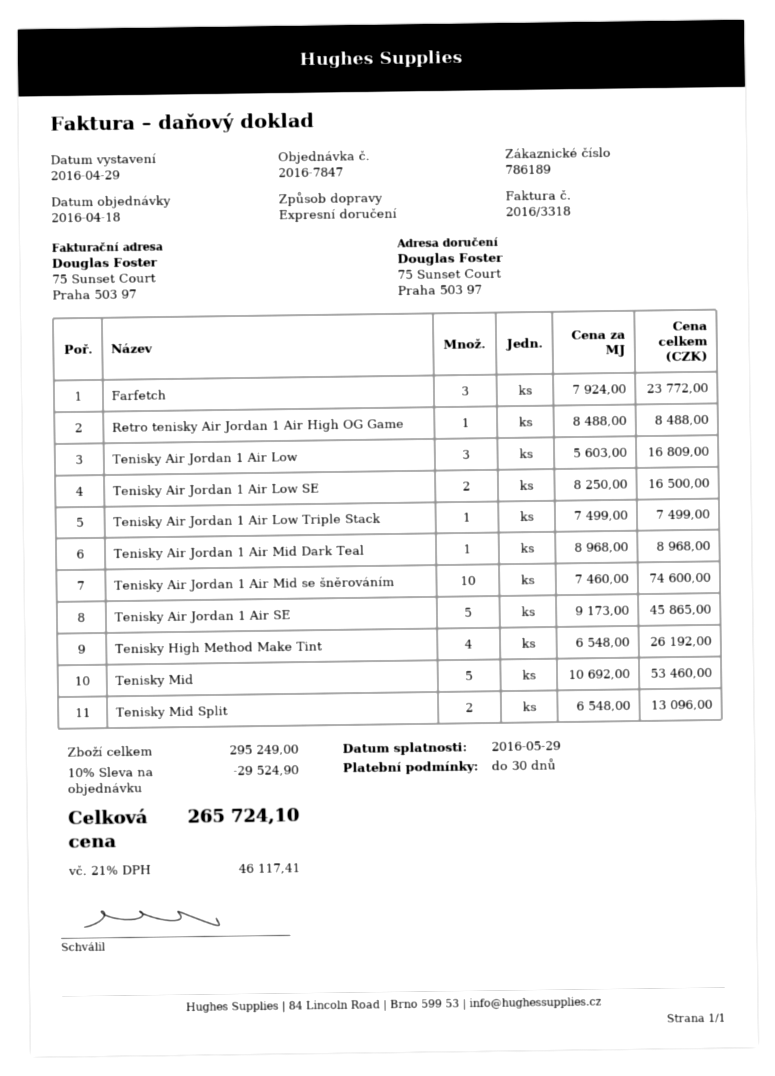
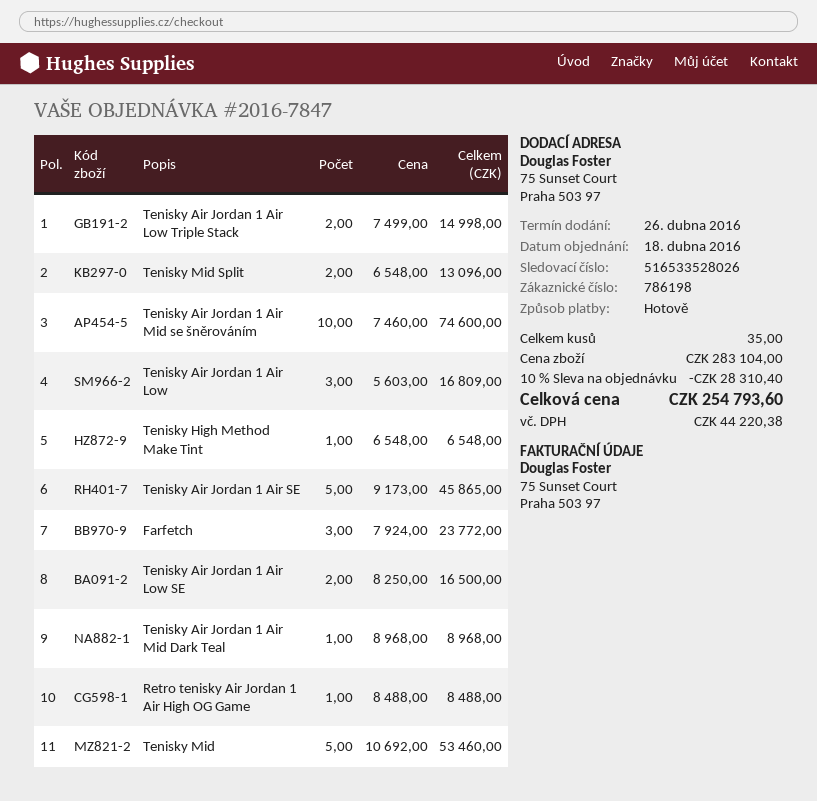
customer number: 786189 -> 786198
Tenisky Air Jordan 1 Air Low Triple Stack: 1 x 7499.00 = 7499.00 -> 2 x 7499.00 = 14998.00
Tenisky High Method Make Tint: 4 x 6548.00 = 26192.00 -> 1 x 6548.00 = 6548.00
subtotal: 295249.00 -> 283104.00
discount: 10% = 29524.90 -> 10% = 28310.40
tax: 46117.41 -> 44220.38
total: 265724.10 -> 254793.60

